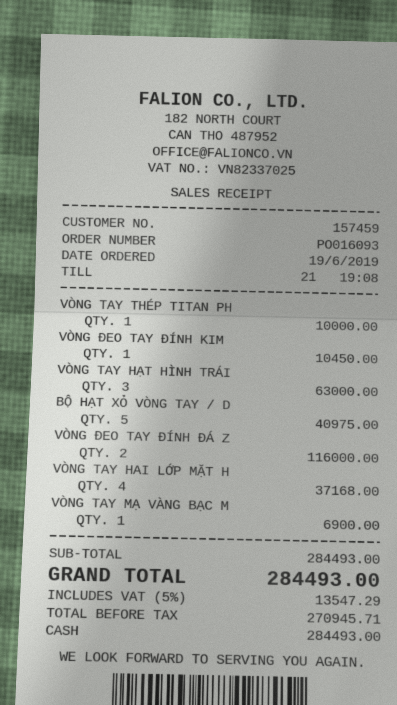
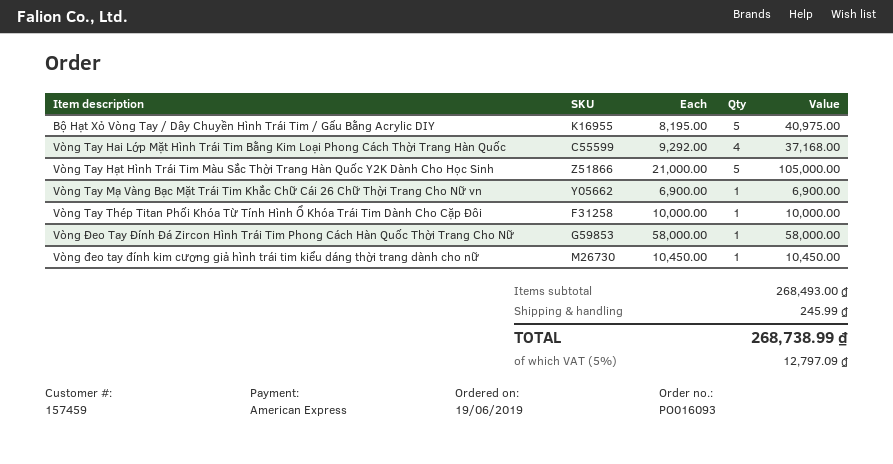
payment method: cash -> American Express
VÒNG TAY HẠT HÌNH TRÁI: 3 for 63000.00 -> 5 for 105000.00
VÒNG ĐEO TAY ĐÍNH ĐÁ Z: 2 for 116000.00 -> 1 for 58000.00
subtotal: 284493.00 -> 268493.00
shipping: none -> 245.99
tax: 5% = 13547.29 -> 5% = 12797.09
total: 284493.00 -> 268738.99

